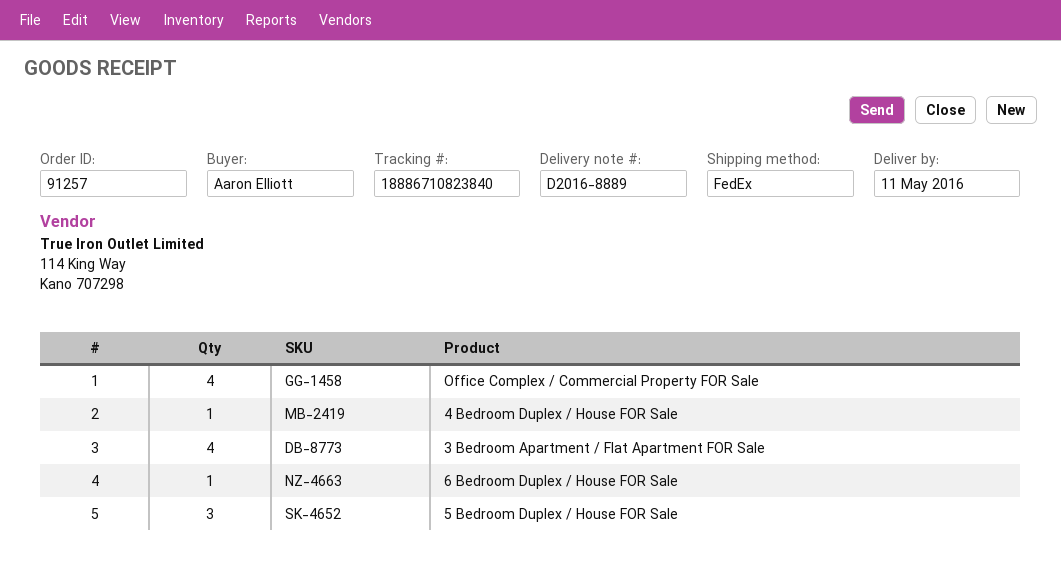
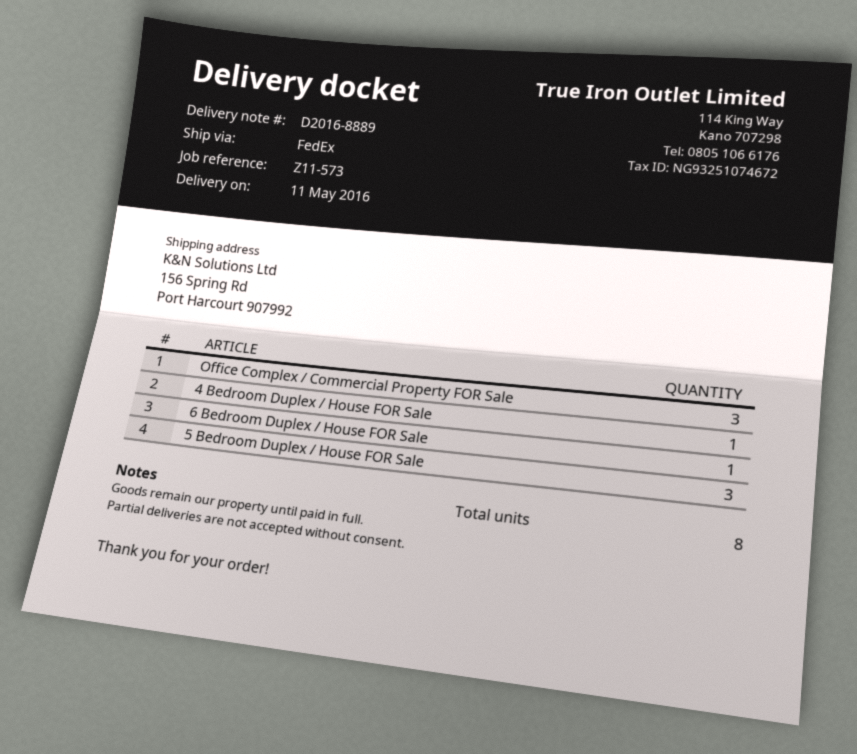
Office Complex / Commercial Property FOR Sale: 4 -> 3
3 Bedroom Apartment / Flat Apartment FOR Sale: 4 -> none

